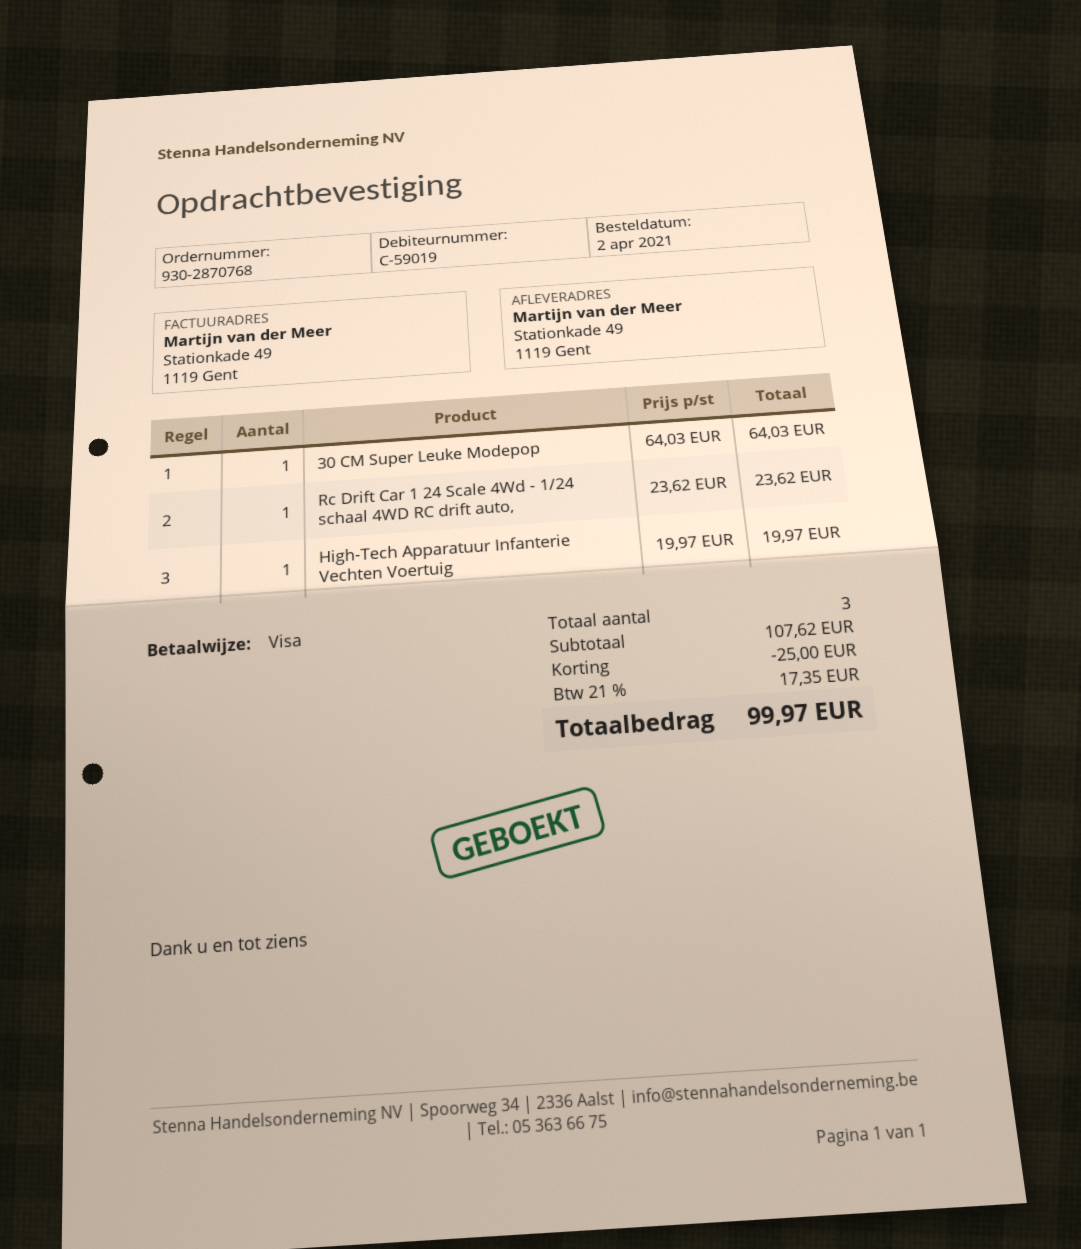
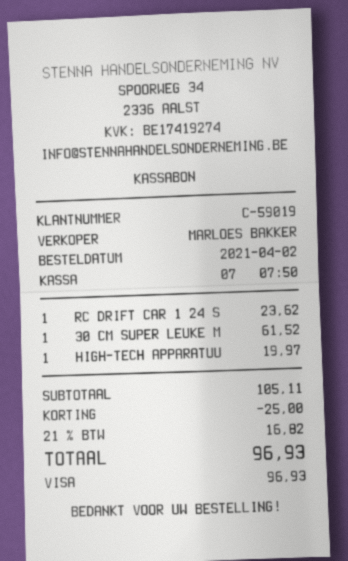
30 CM Super Leuke Modepop: 1 x 64.03 = 64.03 -> 1 x 61.52 = 61.52
subtotal: 107.62 -> 105.11
tax: 21% = 17.35 -> 21% = 16.82
total: 99.97 -> 96.93

